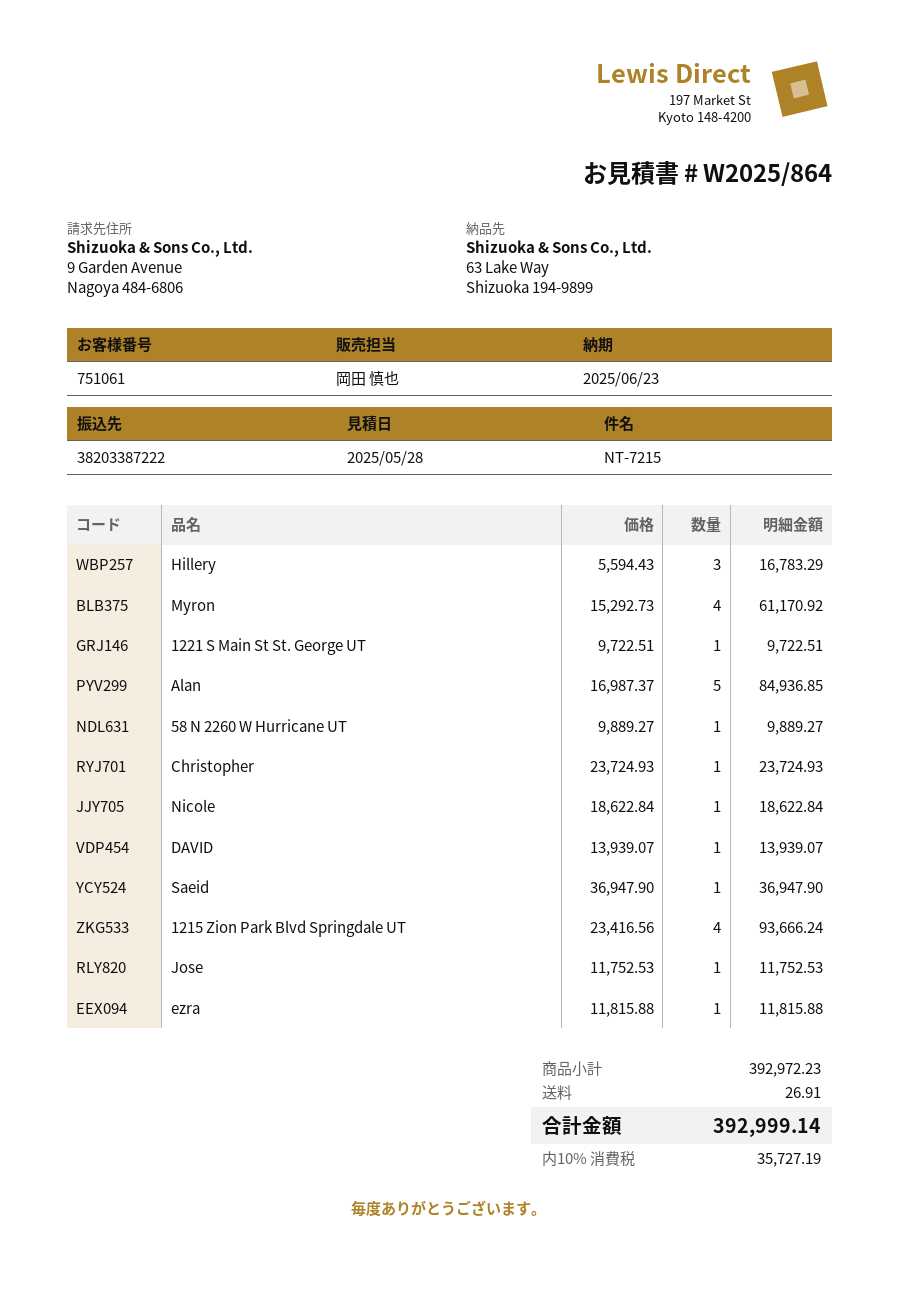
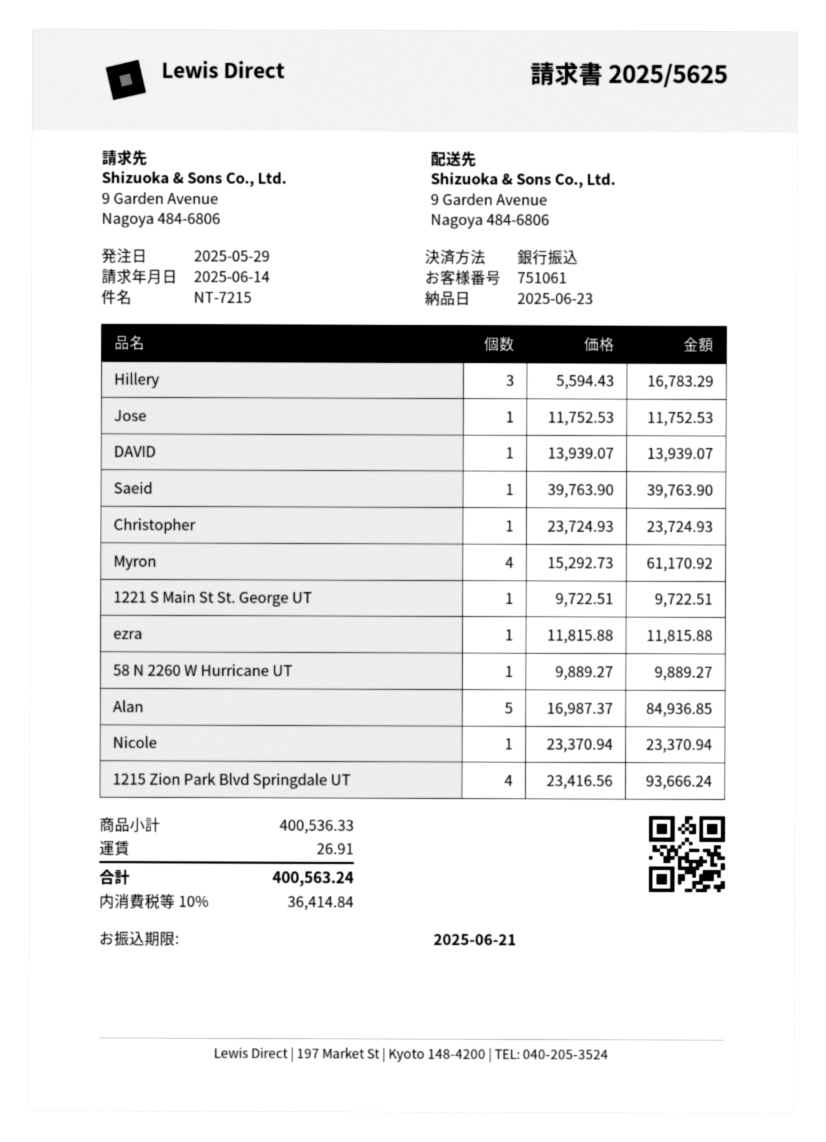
ship to: 63 Lake Way, Shizuoka 194-9899 -> 9 Garden Avenue, Nagoya 484-6806
Nicole: 1 x 18622.84 = 18622.84 -> 1 x 23370.94 = 23370.94
Saeid: 1 x 36947.90 = 36947.90 -> 1 x 39763.90 = 39763.90
subtotal: 392972.23 -> 400536.33
tax: 10% = 35727.19 -> 10% = 36414.84
total: 392999.14 -> 400563.24

